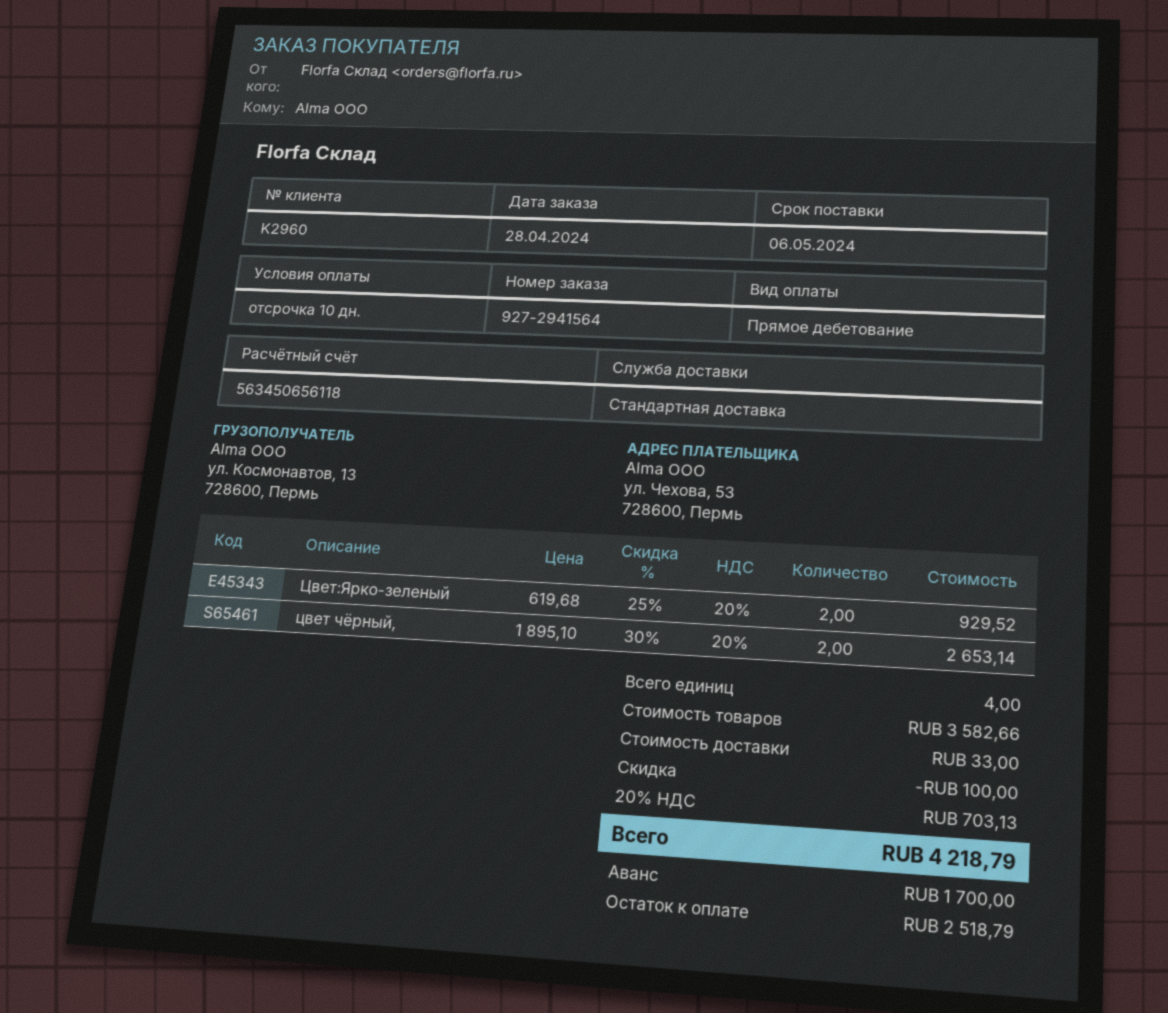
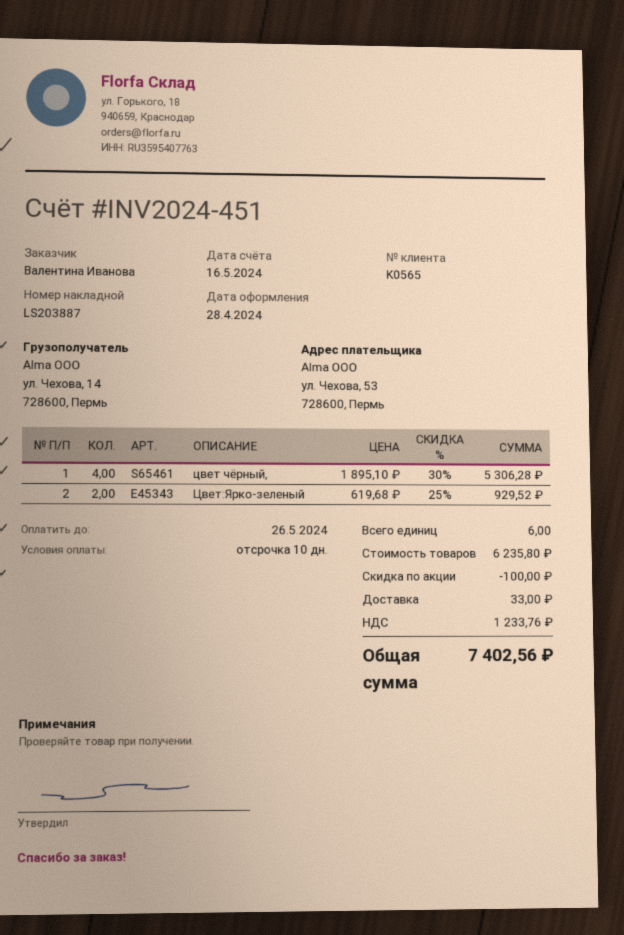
customer number: K2960 -> K0565
ship to: ул. Космонавтов, 13, 728600, Пермь -> ул. Чехова, 14, 728600, Пермь
цвет чёрный,: 2 x 1895.10 - 30% = 2653.14 -> 4 x 1895.10 - 30% = 5306.28
total quantity: 4 -> 6
subtotal: 3582.66 -> 6235.80
tax: 703.13 -> 1233.76
total: 4218.79 -> 7402.56

